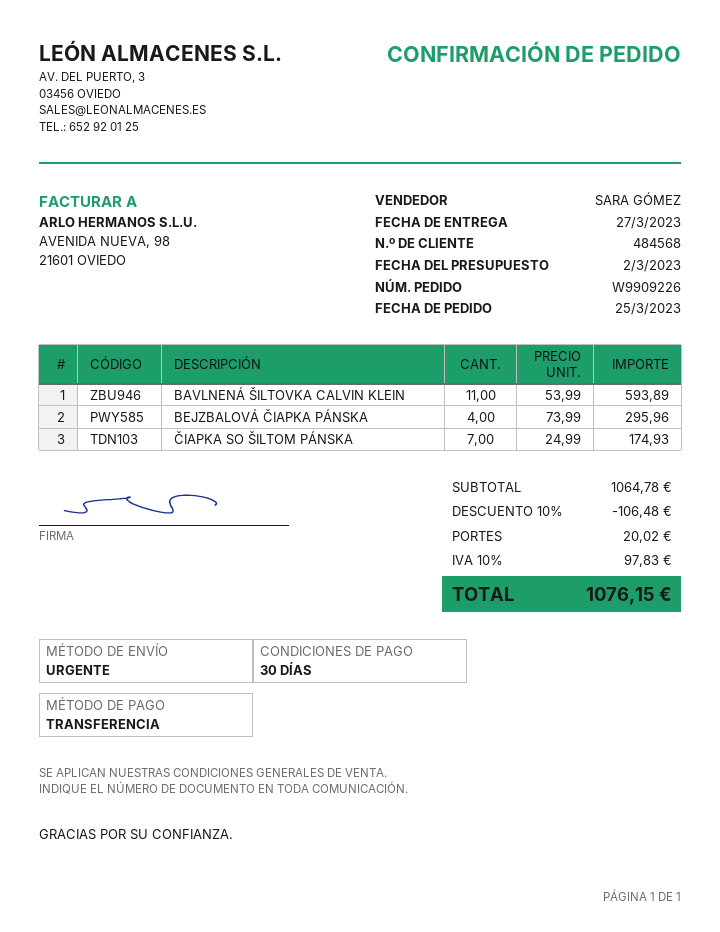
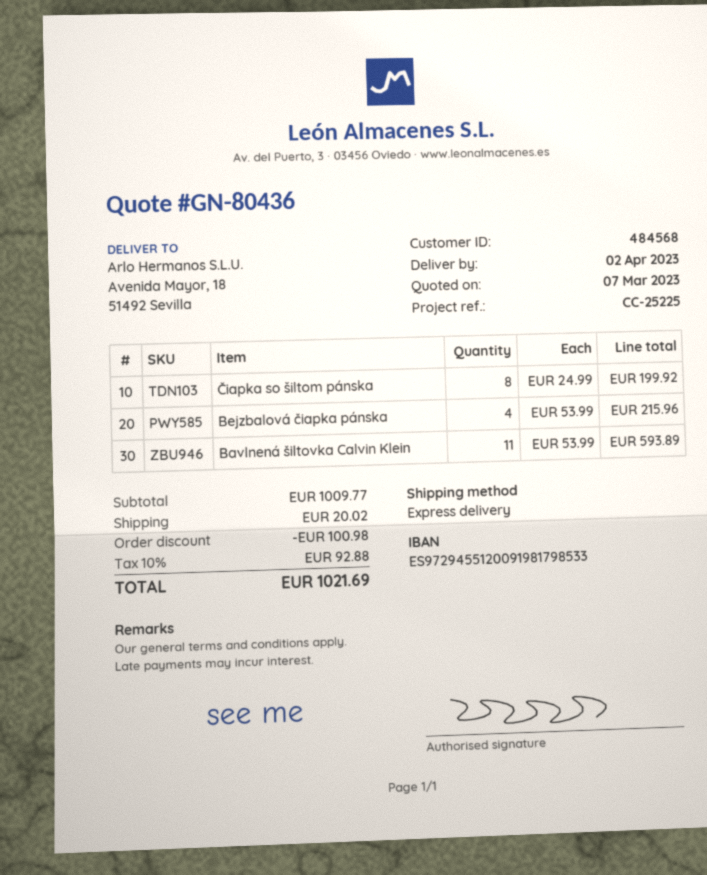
quote date: 2023-03-02 -> 2023-03-07
delivery date: 2023-03-27 -> 2023-04-02
BEJZBALOVÁ ČIAPKA PÁNSKA: 4 x 73.99 = 295.96 -> 4 x 53.99 = 215.96
ČIAPKA SO ŠILTOM PÁNSKA: 7 x 24.99 = 174.93 -> 8 x 24.99 = 199.92
subtotal: 1064.78 -> 1009.77
discount: 106.48 -> 100.98
tax: 10% = 97.83 -> 10% = 92.88
total: 1076.15 -> 1021.69

